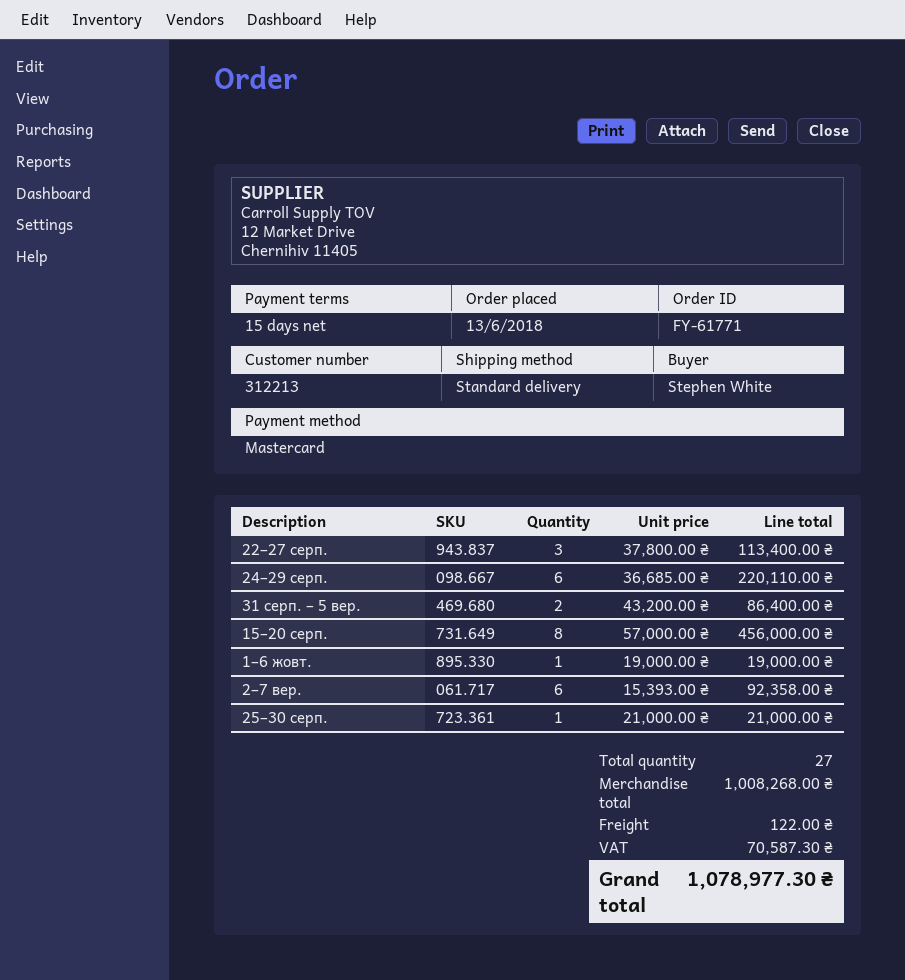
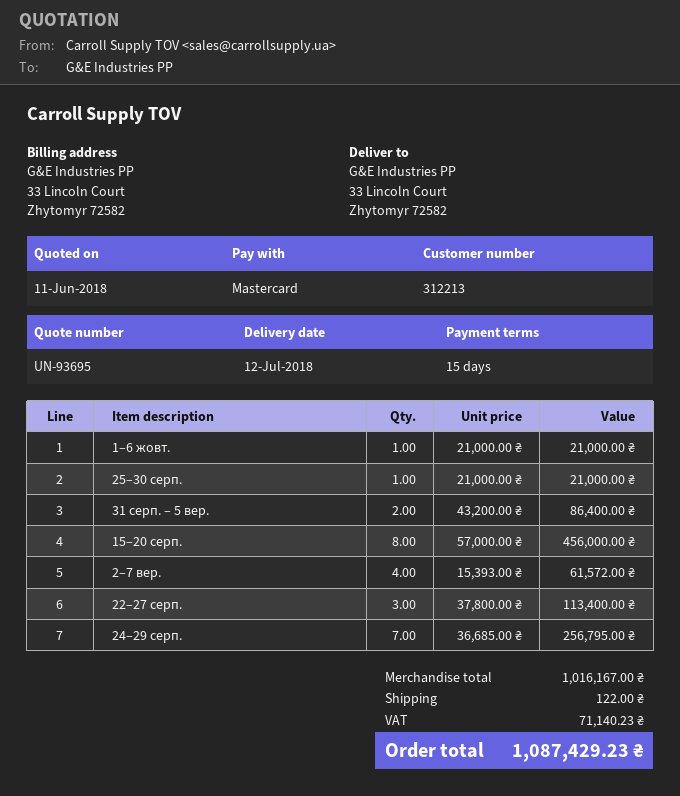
24–29 серп.: 6 x 36685.00 = 220110.00 -> 7 x 36685.00 = 256795.00
1–6 жовт.: 1 x 19000.00 = 19000.00 -> 1 x 21000.00 = 21000.00
2–7 вер.: 6 x 15393.00 = 92358.00 -> 4 x 15393.00 = 61572.00
subtotal: 1008268.00 -> 1016167.00
tax: 70587.30 -> 71140.23
total: 1078977.30 -> 1087429.23

